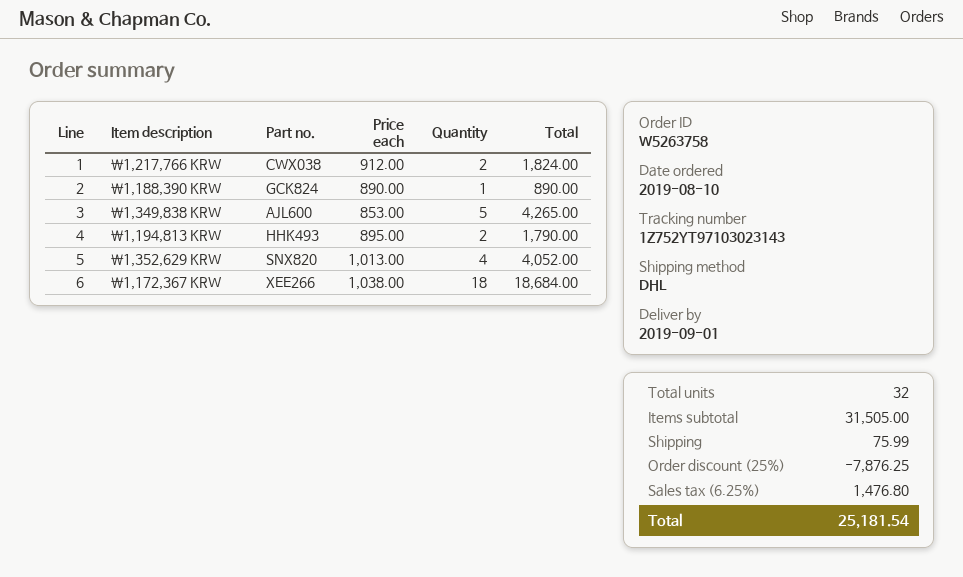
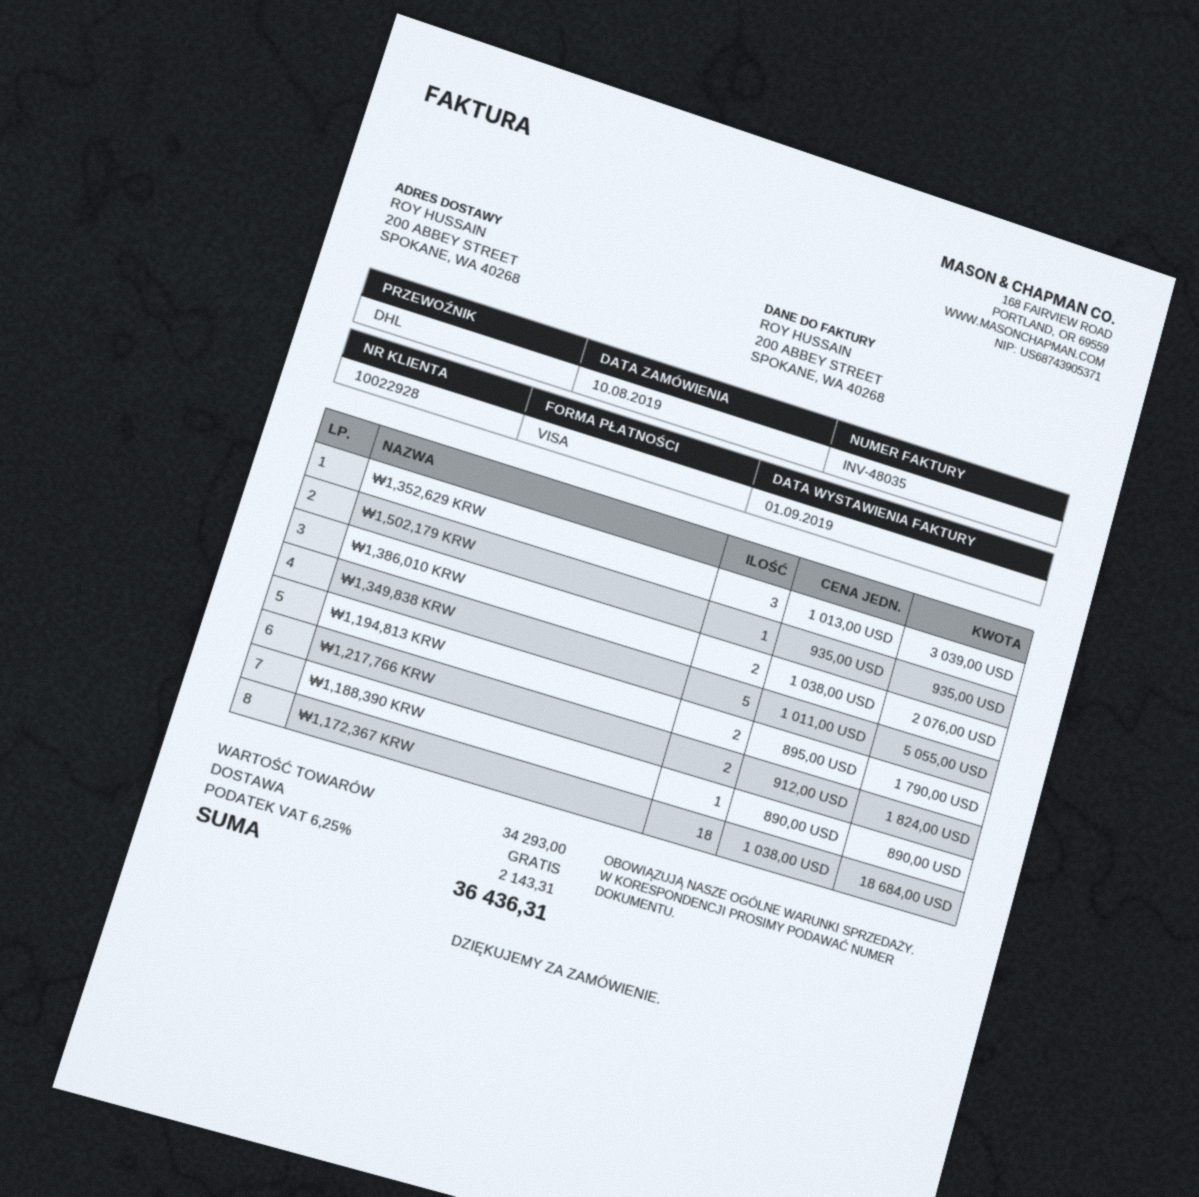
₩1,349,838 KRW: 5 x 853.00 = 4265.00 -> 5 x 1011.00 = 5055.00
₩1,352,629 KRW: 4 x 1013.00 = 4052.00 -> 3 x 1013.00 = 3039.00
₩1,502,179 KRW: none -> 1 x 935.00 = 935.00
₩1,386,010 KRW: none -> 2 x 1038.00 = 2076.00
subtotal: 31505.00 -> 34293.00
discount: 25% = 7876.25 -> none
shipping: 75.99 -> 0.00
tax: 6.25% = 1476.80 -> 6.25% = 2143.31
total: 25181.54 -> 36436.31

